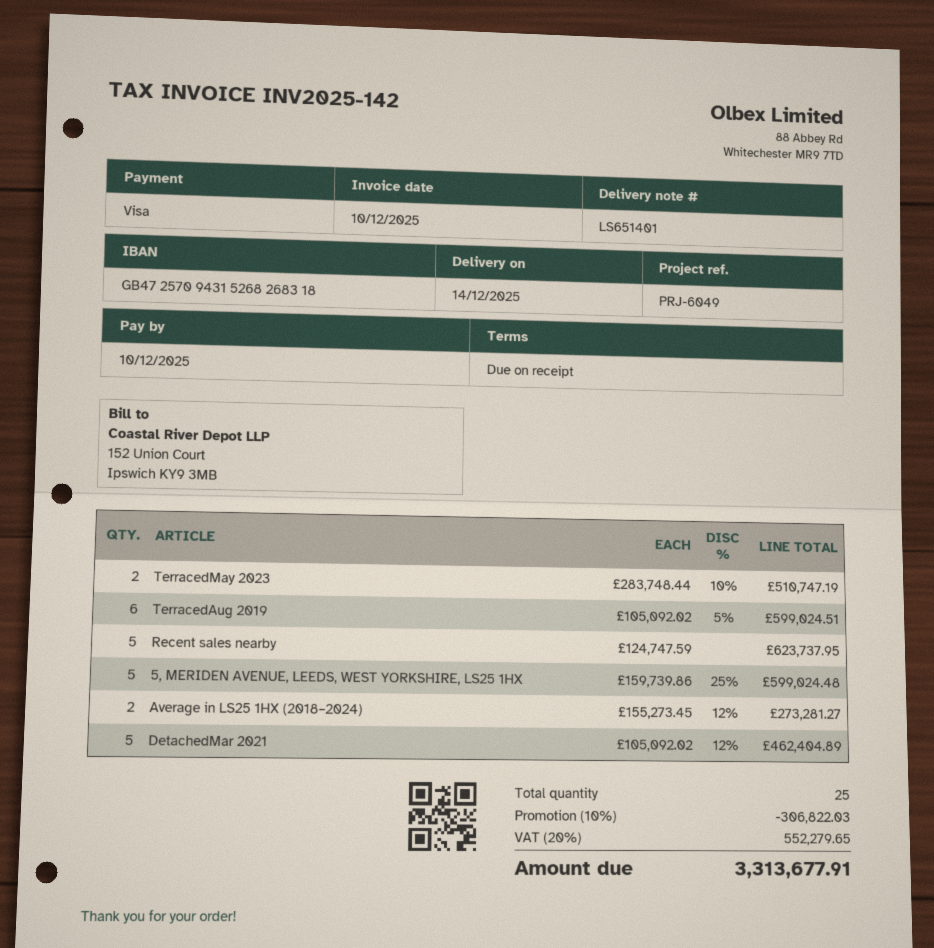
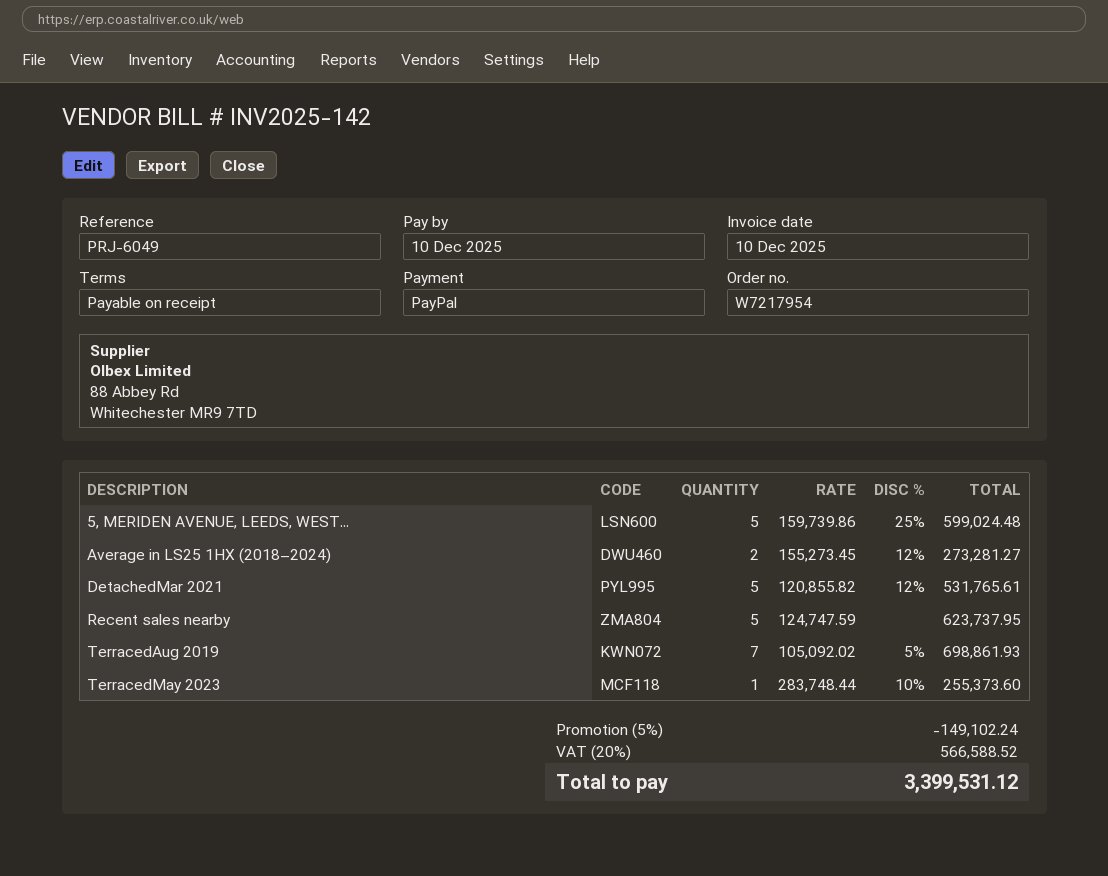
payment method: Visa -> PayPal
TerracedMay 2023: 2 x 283748.44 - 10% = 510747.19 -> 1 x 283748.44 - 10% = 255373.60
TerracedAug 2019: 6 x 105092.02 - 5% = 599024.51 -> 7 x 105092.02 - 5% = 698861.93
DetachedMar 2021: 5 x 105092.02 - 12% = 462404.89 -> 5 x 120855.82 - 12% = 531765.61
discount: 10% = 306822.03 -> 5% = 149102.24
tax: 20% = 552279.65 -> 20% = 566588.52
total: 3313677.91 -> 3399531.12

